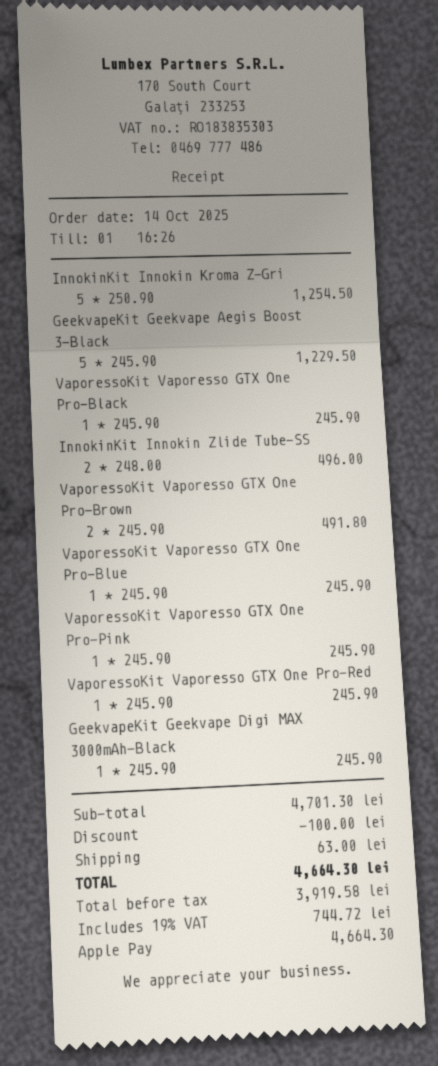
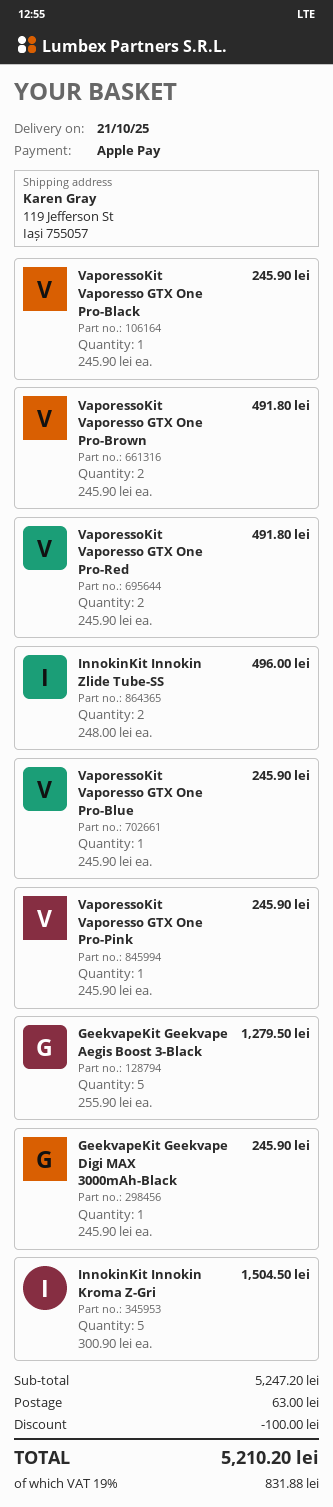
InnokinKit Innokin Kroma Z-Gri: 5 x 250.90 = 1254.50 -> 5 x 300.90 = 1504.50
GeekvapeKit Geekvape Aegis Boost 3-Black: 5 x 245.90 = 1229.50 -> 5 x 255.90 = 1279.50
VaporessoKit Vaporesso GTX One Pro-Red: 1 x 245.90 = 245.90 -> 2 x 245.90 = 491.80
subtotal: 4701.30 -> 5247.20
tax: 19% = 744.72 -> 19% = 831.88
total: 4664.30 -> 5210.20

